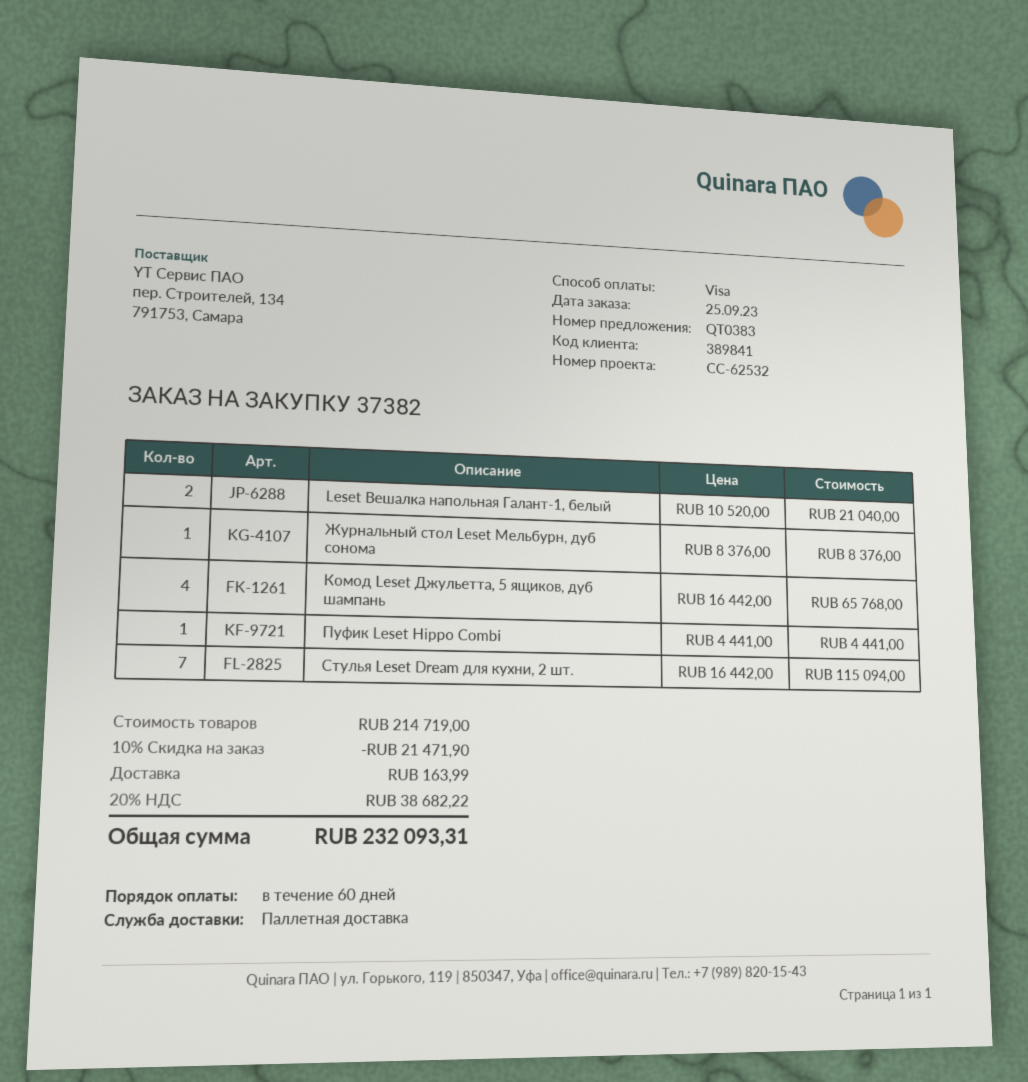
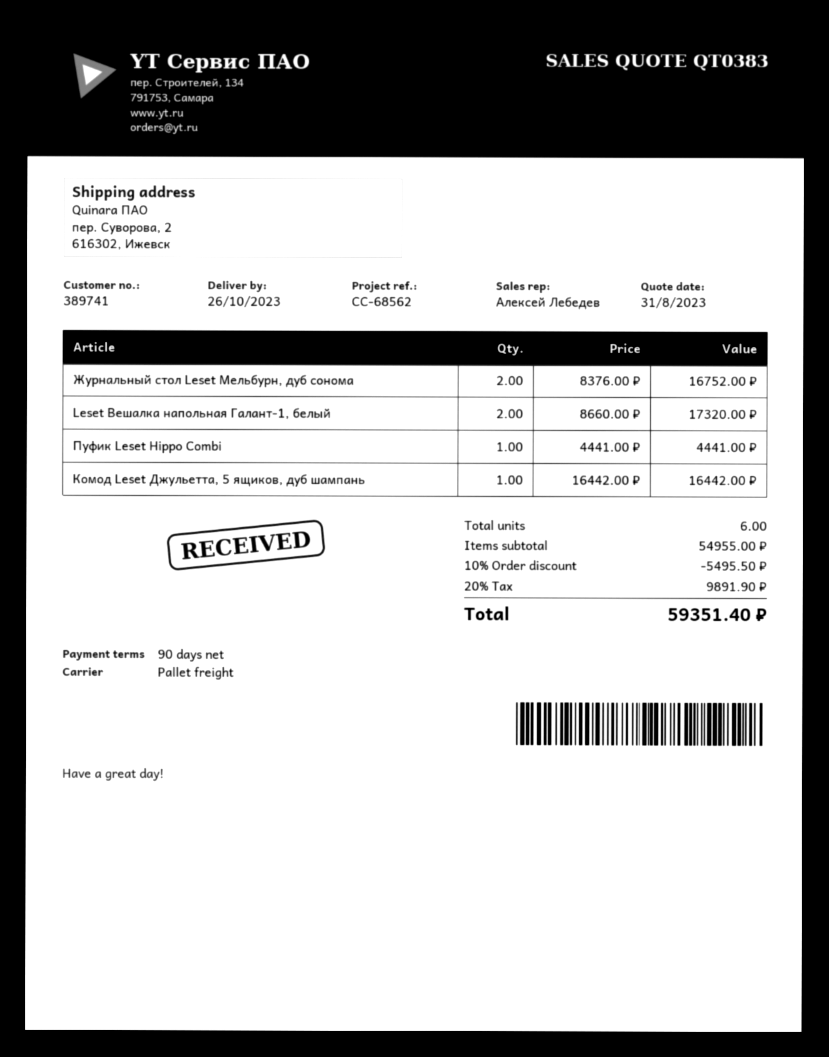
payment terms: 60 days -> 90 days
customer number: 389841 -> 389741
reference: CC-62532 -> CC-68562
Leset Вешалка напольная Галант-1, белый: 2 x 10520.00 = 21040.00 -> 2 x 8660.00 = 17320.00
Журнальный стол Leset Мельбурн, дуб сонома: 1 x 8376.00 = 8376.00 -> 2 x 8376.00 = 16752.00
Комод Leset Джульетта, 5 ящиков, дуб шампань: 4 x 16442.00 = 65768.00 -> 1 x 16442.00 = 16442.00
Стулья Leset Dream для кухни, 2 шт.: 7 x 16442.00 = 115094.00 -> none
subtotal: 214719.00 -> 54955.00
discount: 10% = 21471.90 -> 10% = 5495.50
shipping: 163.99 -> none
tax: 20% = 38682.22 -> 20% = 9891.90
total: 232093.31 -> 59351.40

